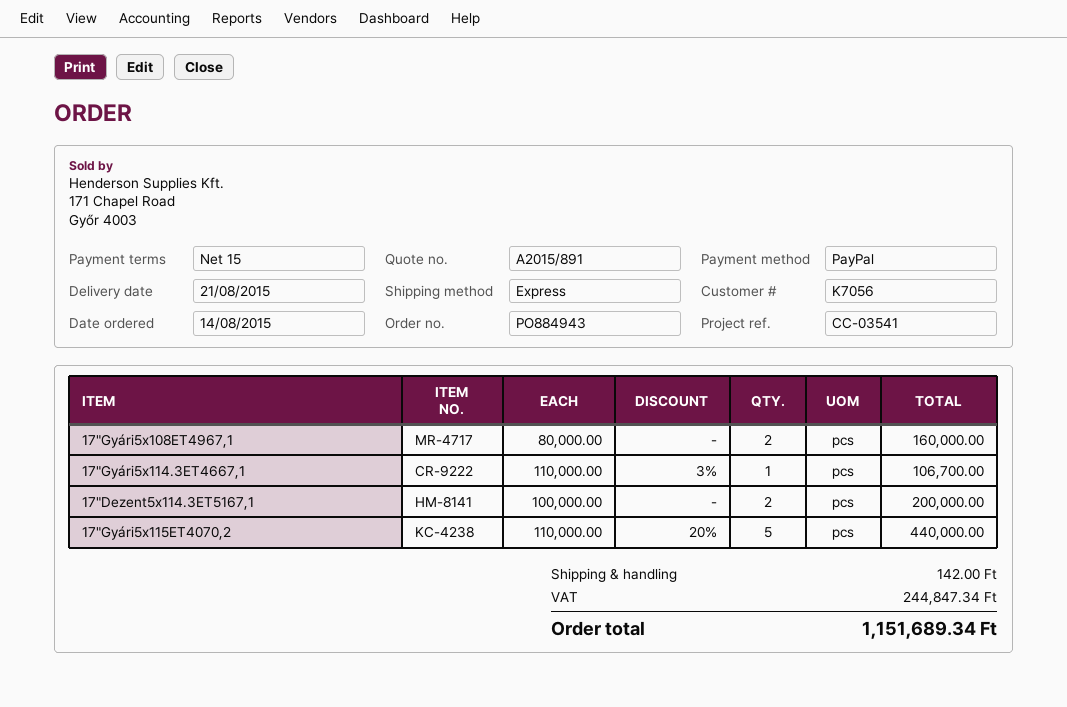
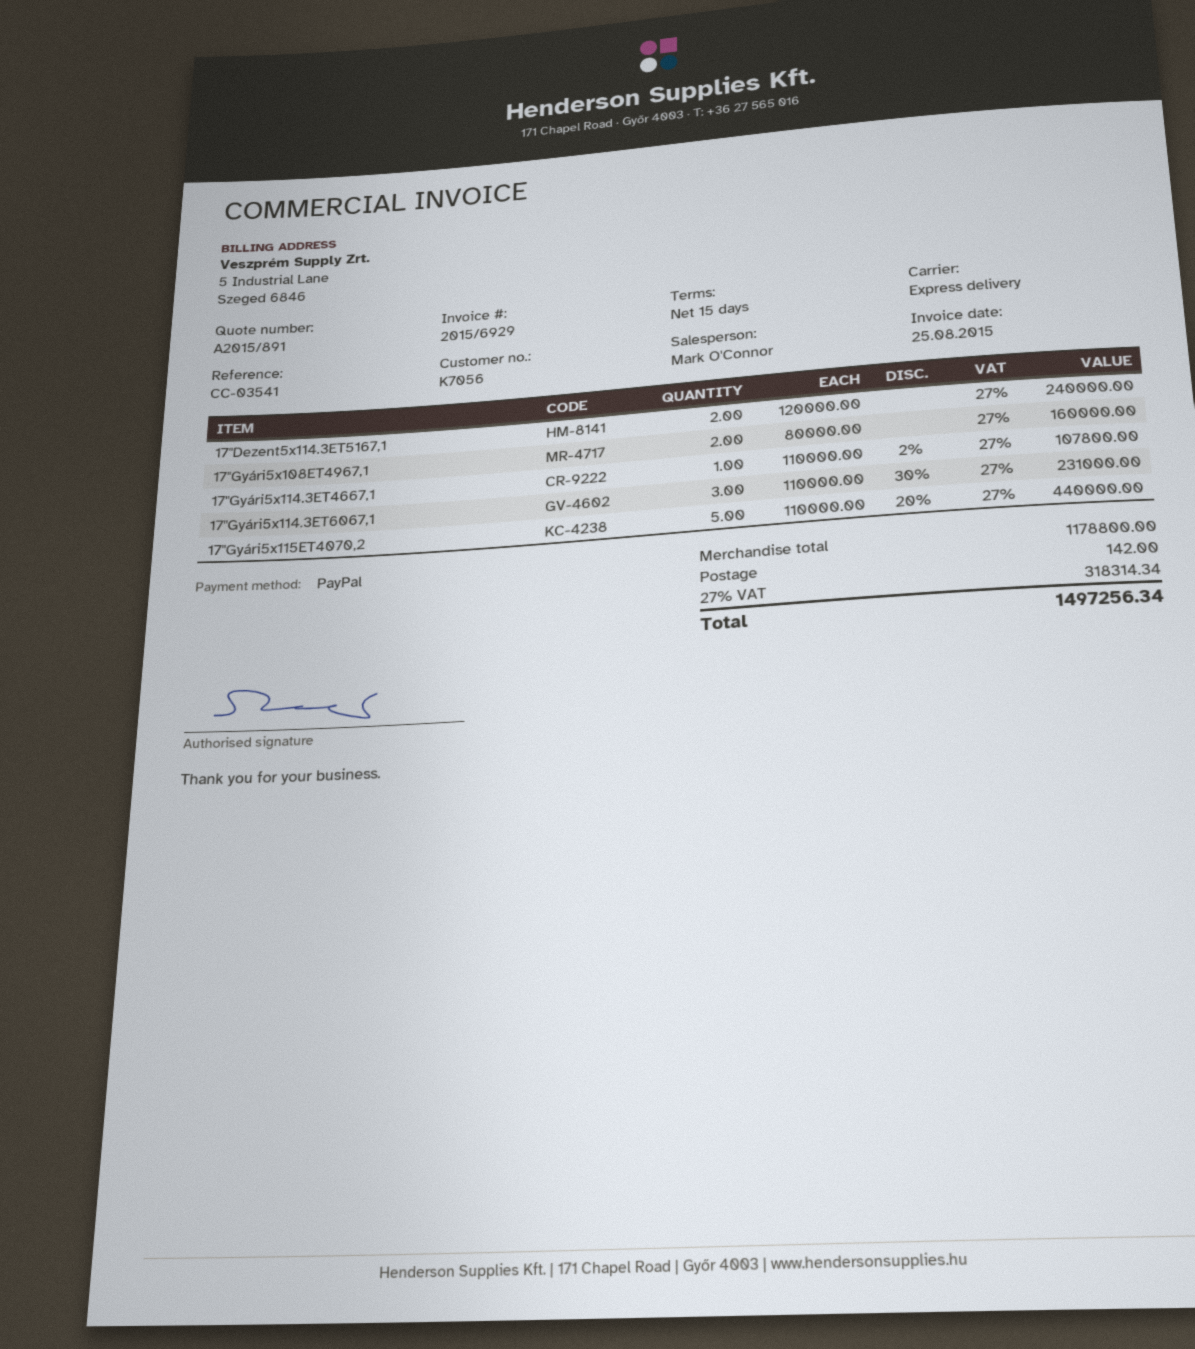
17"Gyári5x114.3ET4667,1: 1 x 110000.00 - 3% = 106700.00 -> 1 x 110000.00 - 2% = 107800.00
17"Dezent5x114.3ET5167,1: 2 x 100000.00 = 200000.00 -> 2 x 120000.00 = 240000.00
17"Gyári5x114.3ET6067,1: none -> 3 x 110000.00 - 30% = 231000.00
tax: 244847.34 -> 318314.34
total: 1151689.34 -> 1497256.34

